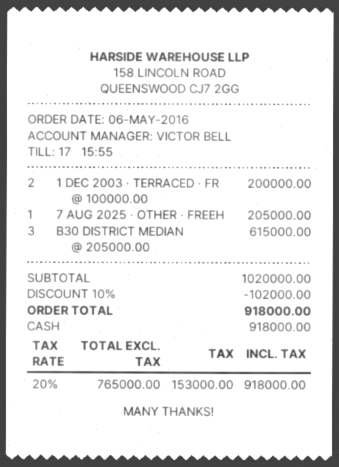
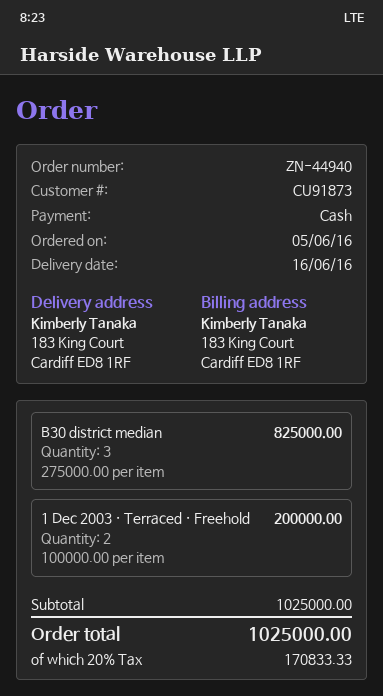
order date: 2016-05-06 -> 2016-06-05
7 AUG 2025 · OTHER · FREEH: 1 x 205000.00 = 205000.00 -> none
B30 DISTRICT MEDIAN: 3 x 205000.00 = 615000.00 -> 3 x 275000.00 = 825000.00
subtotal: 1020000.00 -> 1025000.00
discount: 10% = 102000.00 -> none
tax: 20% = 153000.00 -> 20% = 170833.33
total: 918000.00 -> 1025000.00

